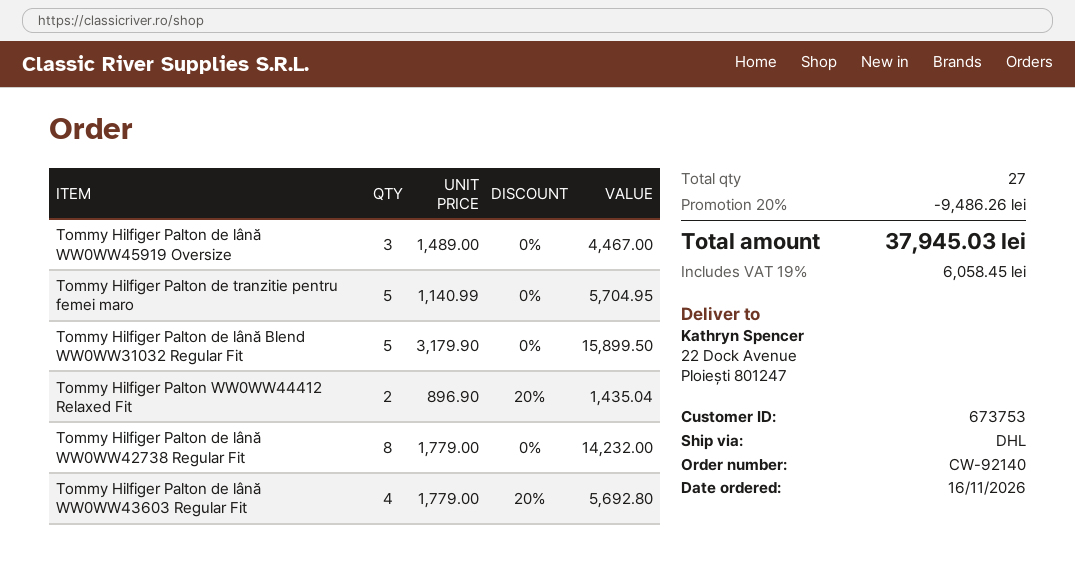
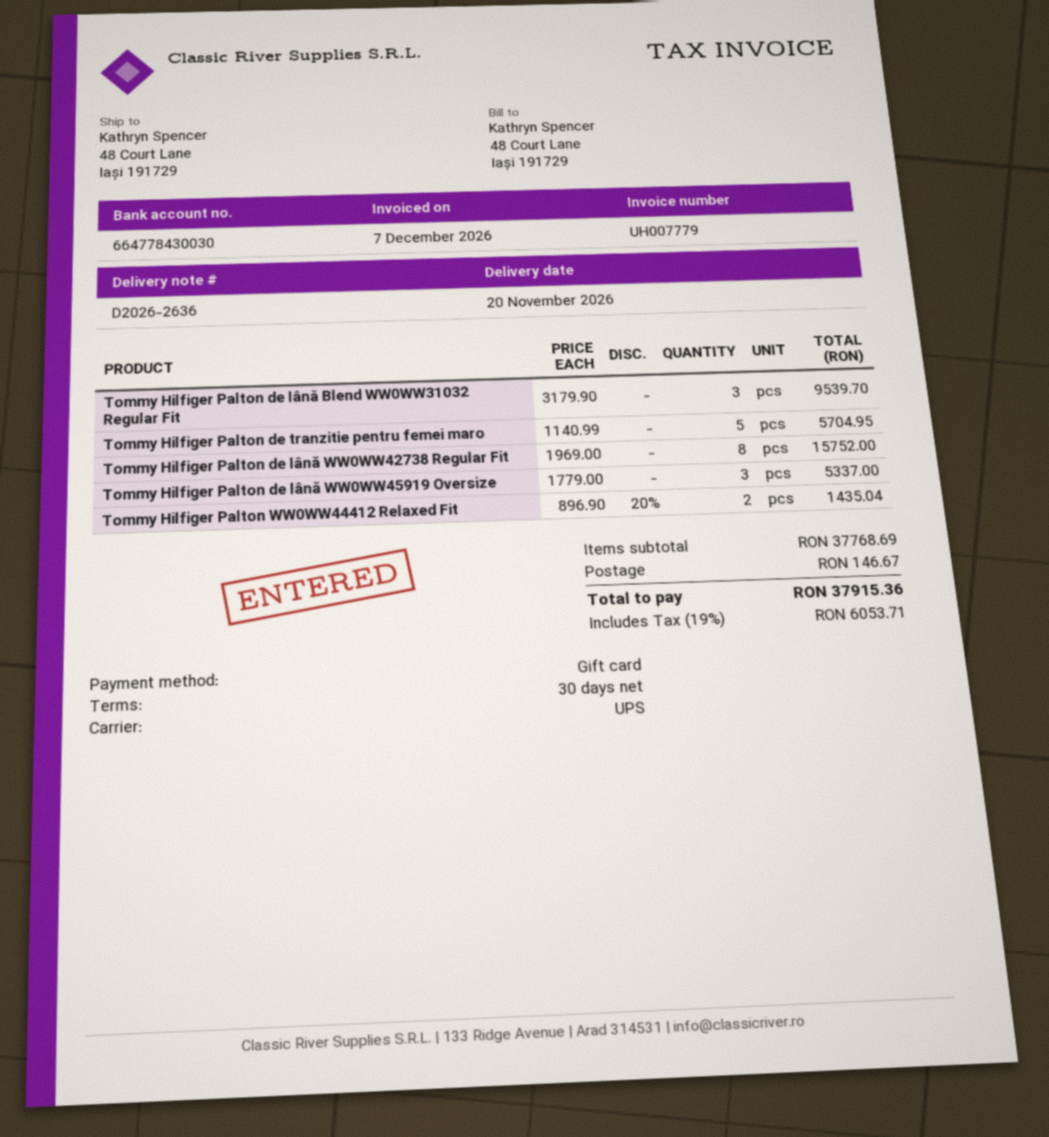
shipping method: DHL -> UPS
ship to: 22 Dock Avenue, Ploiești 801247 -> 48 Court Lane, Iași 191729
Tommy Hilfiger Palton de lână WW0WW45919 Oversize: 3 x 1489.00 = 4467.00 -> 3 x 1779.00 = 5337.00
Tommy Hilfiger Palton de lână Blend WW0WW31032 Regular Fit: 5 x 3179.90 = 15899.50 -> 3 x 3179.90 = 9539.70
Tommy Hilfiger Palton de lână WW0WW42738 Regular Fit: 8 x 1779.00 = 14232.00 -> 8 x 1969.00 = 15752.00
Tommy Hilfiger Palton de lână WW0WW43603 Regular Fit: 4 x 1779.00 - 20% = 5692.80 -> none
discount: 20% = 9486.26 -> none
shipping: none -> 146.67
tax: 19% = 6058.45 -> 19% = 6053.71
total: 37945.03 -> 37915.36

